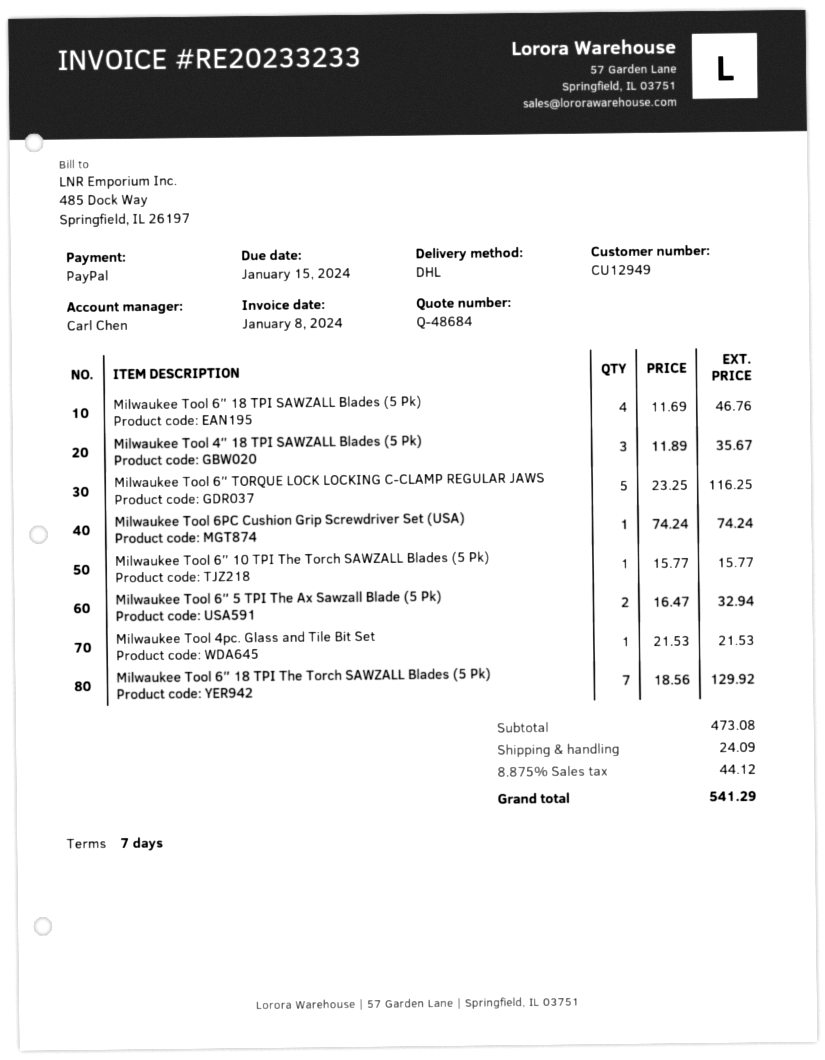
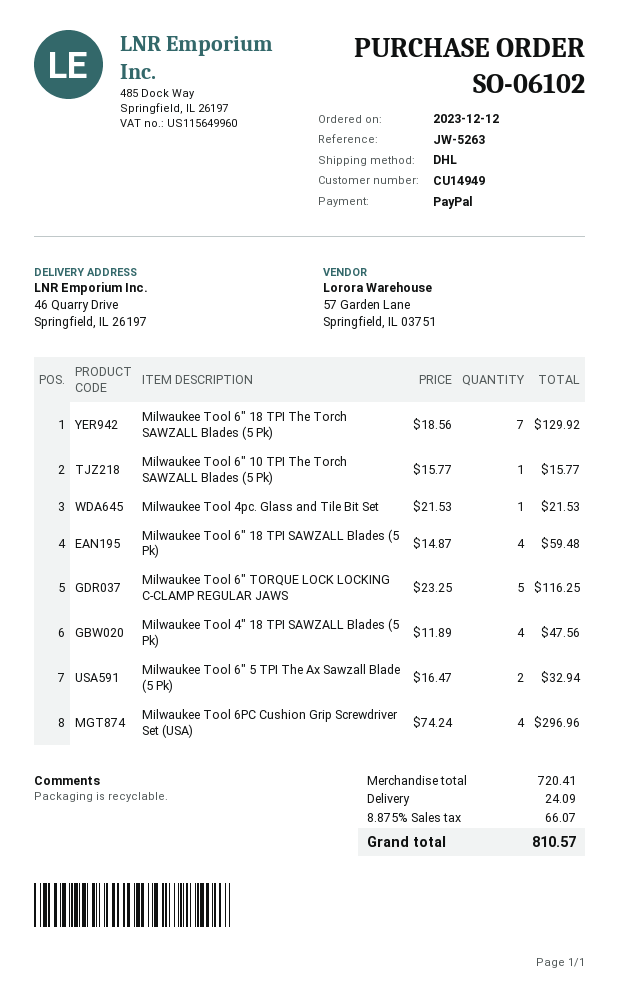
customer number: CU12949 -> CU14949
Milwaukee Tool 6″ 18 TPI SAWZALL Blades (5 Pk): 4 x 11.69 = 46.76 -> 4 x 14.87 = 59.48
Milwaukee Tool 4″ 18 TPI SAWZALL Blades (5 Pk): 3 x 11.89 = 35.67 -> 4 x 11.89 = 47.56
Milwaukee Tool 6PC Cushion Grip Screwdriver Set (USA): 1 x 74.24 = 74.24 -> 4 x 74.24 = 296.96
subtotal: 473.08 -> 720.41
tax: 8.875% = 44.12 -> 8.875% = 66.07
total: 541.29 -> 810.57

